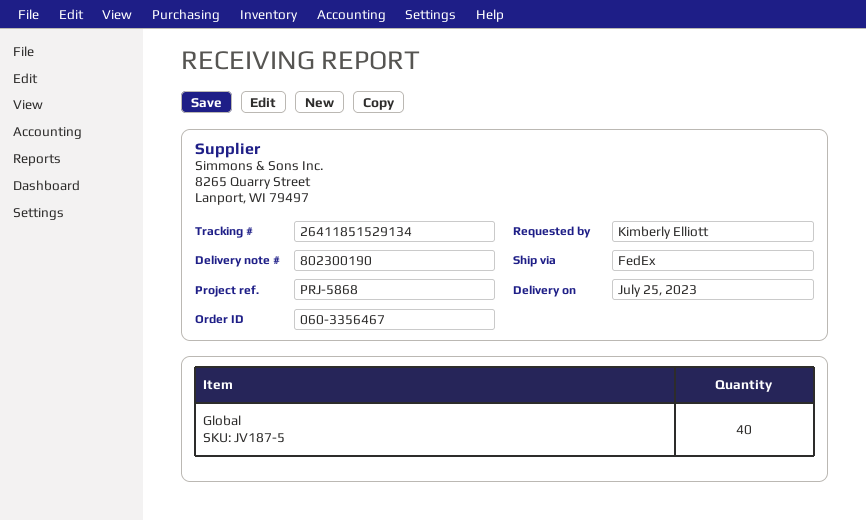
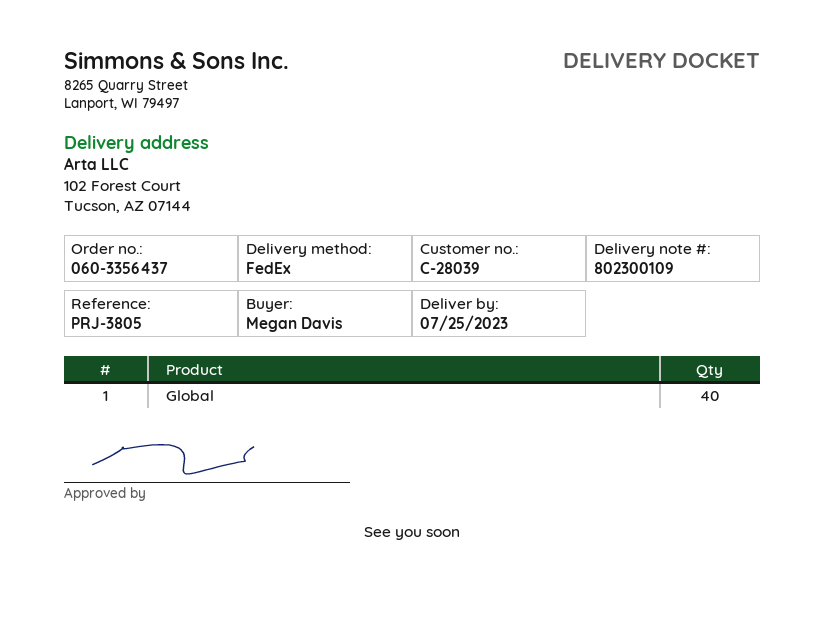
order number: 060-3356467 -> 060-3356437
delivery note number: 802300190 -> 802300109
reference: PRJ-5868 -> PRJ-3805
ordered by: Kimberly Elliott -> Megan Davis

